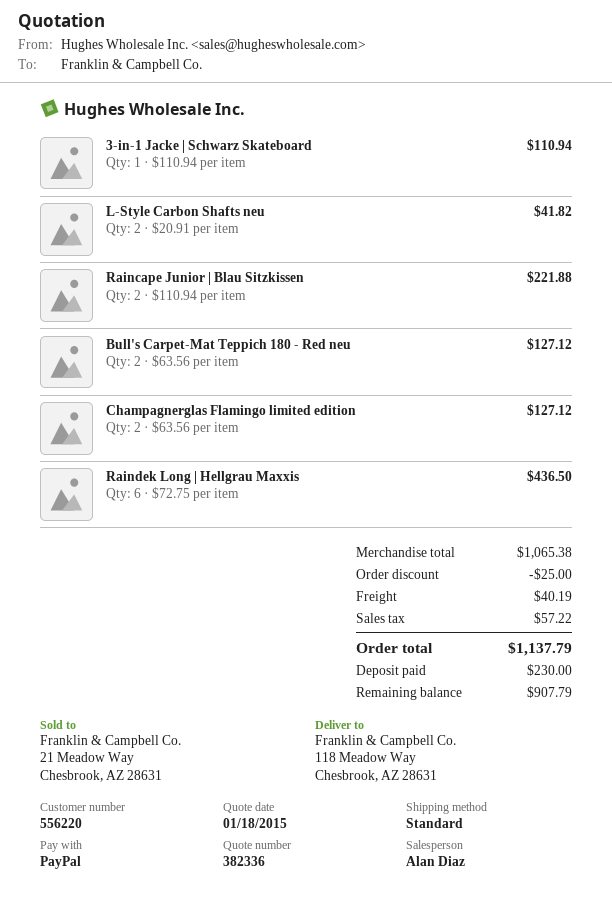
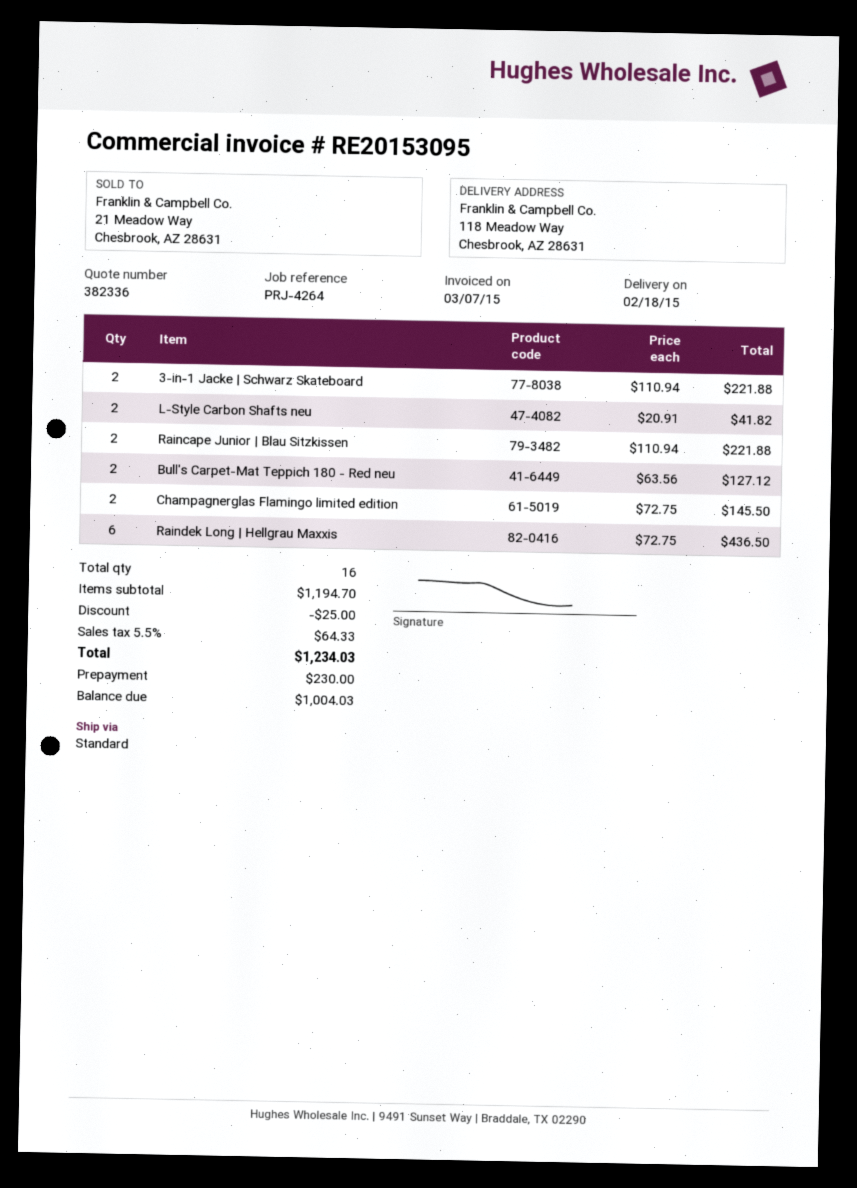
3-in-1 Jacke | Schwarz Skateboard: 1 x 110.94 = 110.94 -> 2 x 110.94 = 221.88
Champagnerglas Flamingo limited edition: 2 x 63.56 = 127.12 -> 2 x 72.75 = 145.50
subtotal: 1065.38 -> 1194.70
shipping: 40.19 -> none
tax: 57.22 -> 64.33
total: 1137.79 -> 1234.03
balance: 907.79 -> 1004.03

